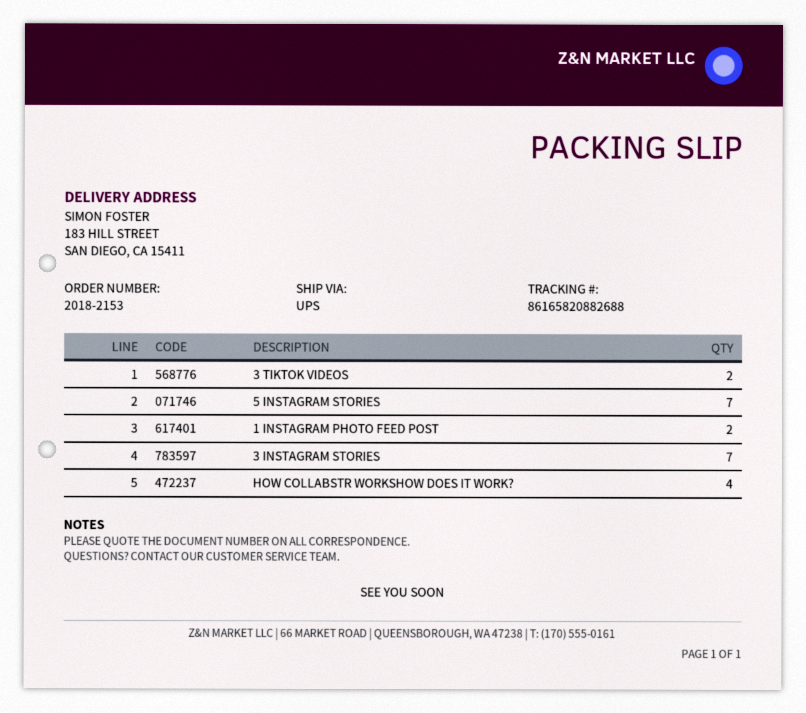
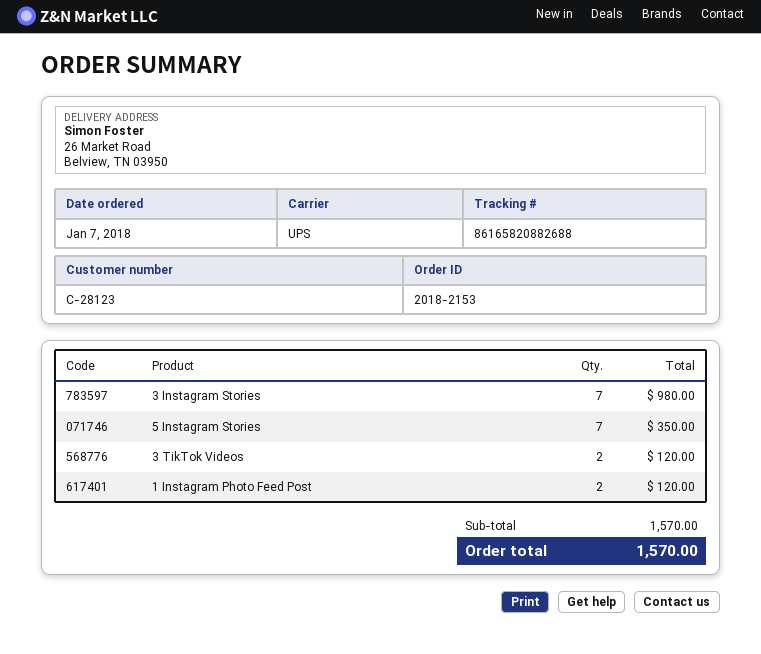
ship to: 183 HILL STREET, SAN DIEGO, CA 15411 -> 26 Market Road, Belview, TN 03950
HOW COLLABSTR WORKSHOW DOES IT WORK?: 4 -> none

